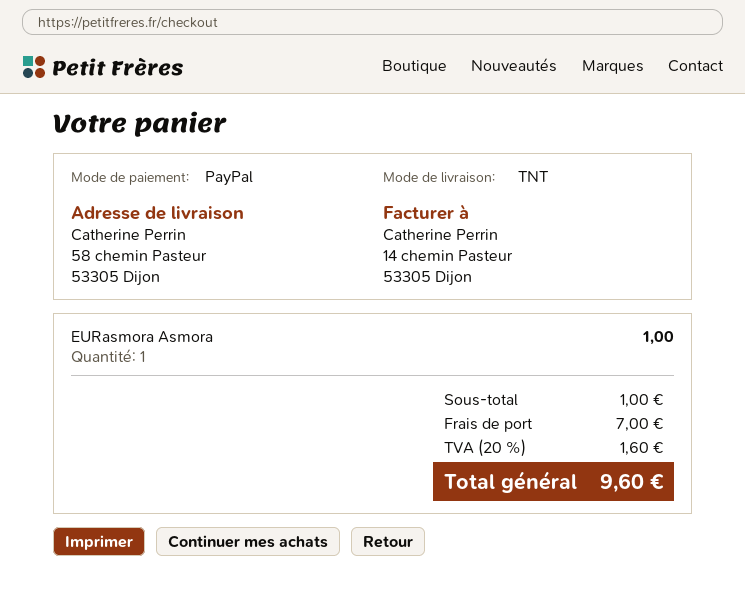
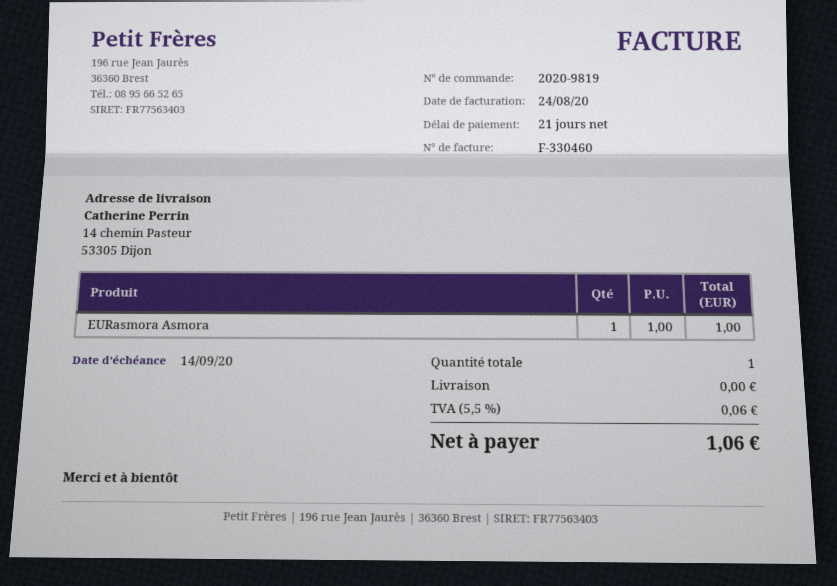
ship to: 58 chemin Pasteur, 53305 Dijon -> 14 chemin Pasteur, 53305 Dijon
shipping: 7.00 -> 0.00
tax: 20% = 1.60 -> 5.5% = 0.06
total: 9.60 -> 1.06

